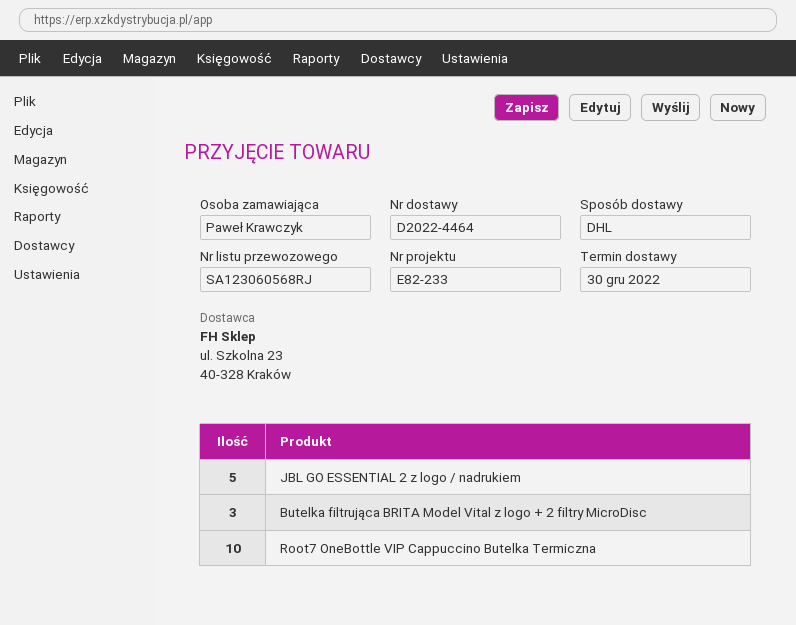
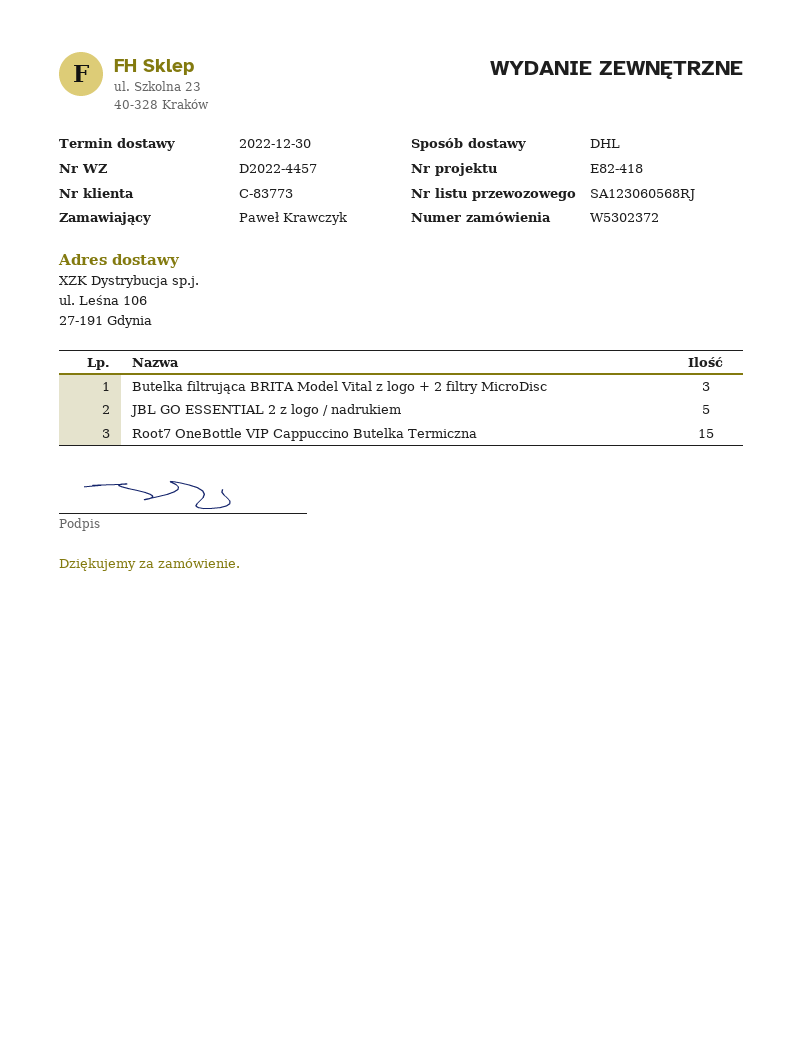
delivery note number: D2022-4464 -> D2022-4457
reference: E82-233 -> E82-418
Root7 OneBottle VIP Cappuccino Butelka Termiczna: 10 -> 15

